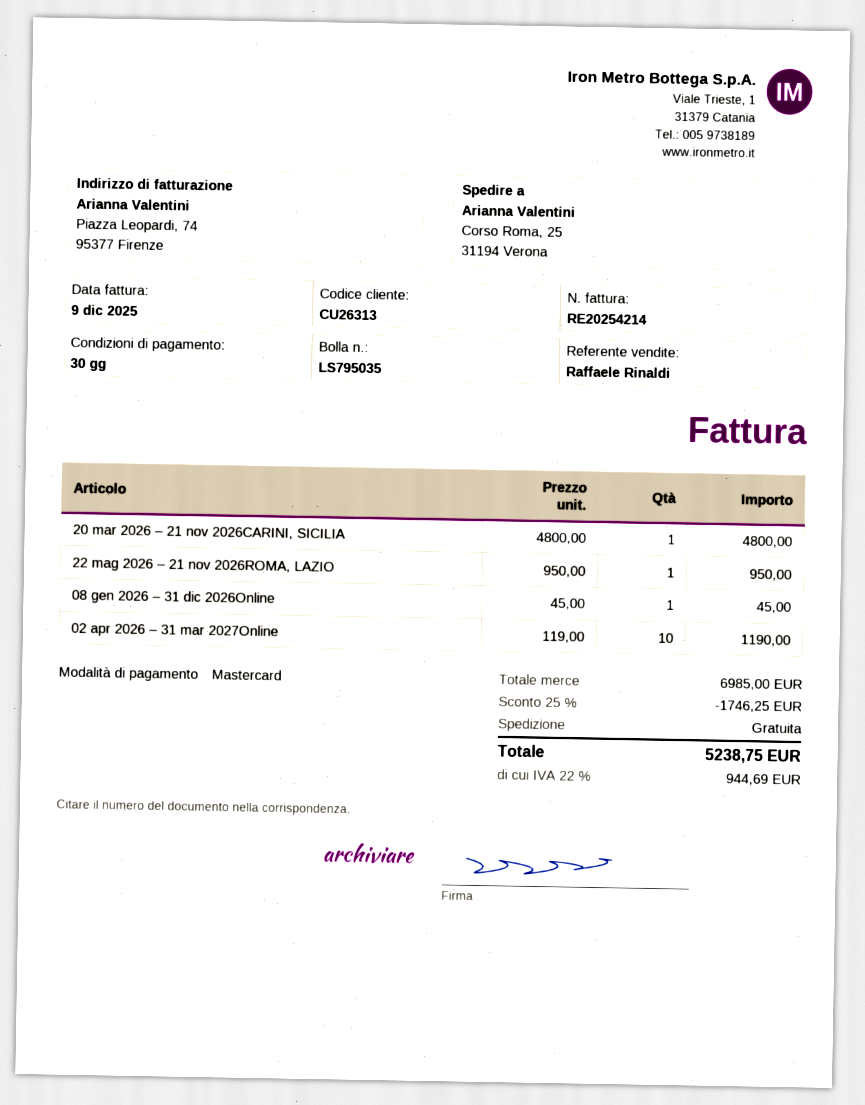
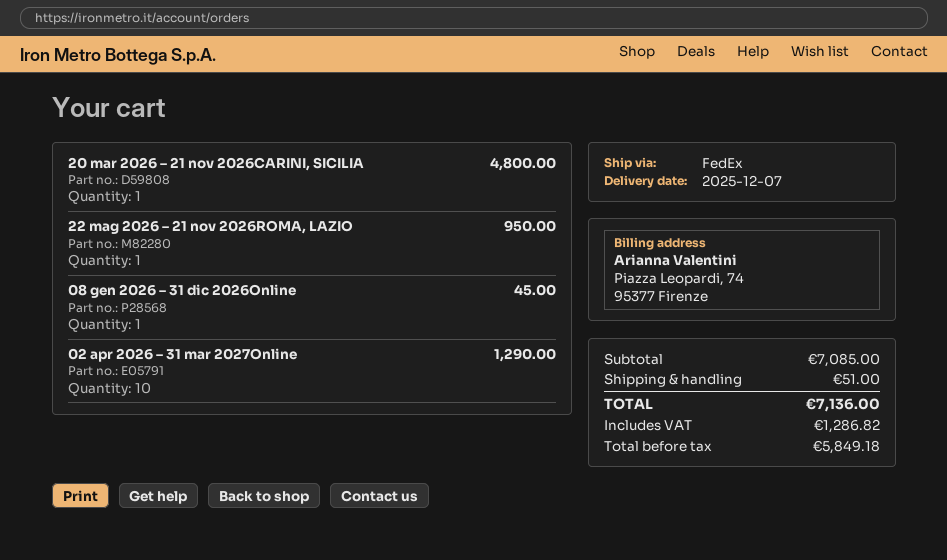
02 apr 2026 – 31 mar 2027Online: 10 for 1190.00 -> 10 for 1290.00
subtotal: 6985.00 -> 7085.00
discount: 25% = 1746.25 -> none
shipping: 0.00 -> 51.00
tax: 944.69 -> 1286.82
total: 5238.75 -> 7136.00

